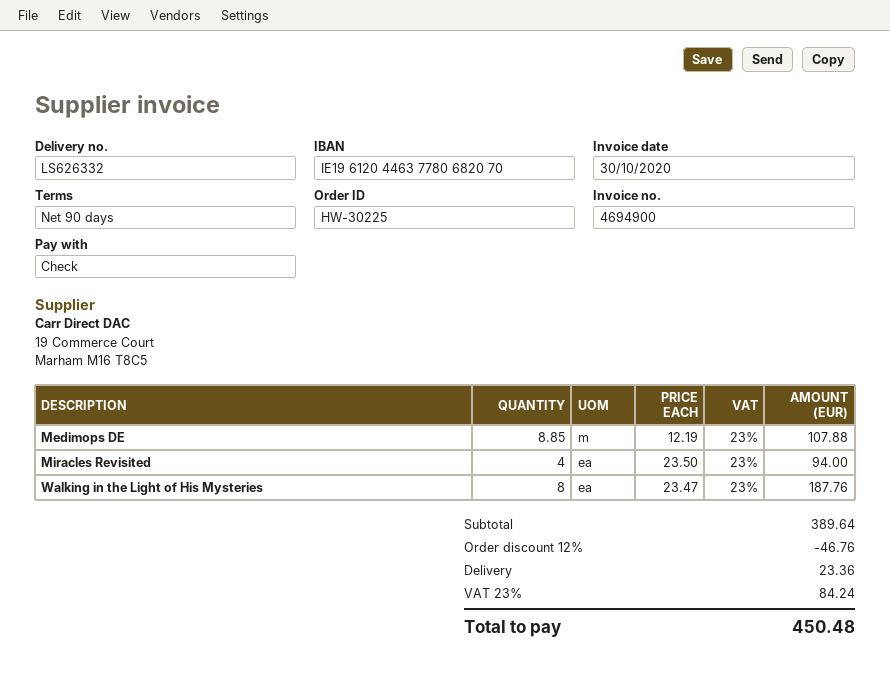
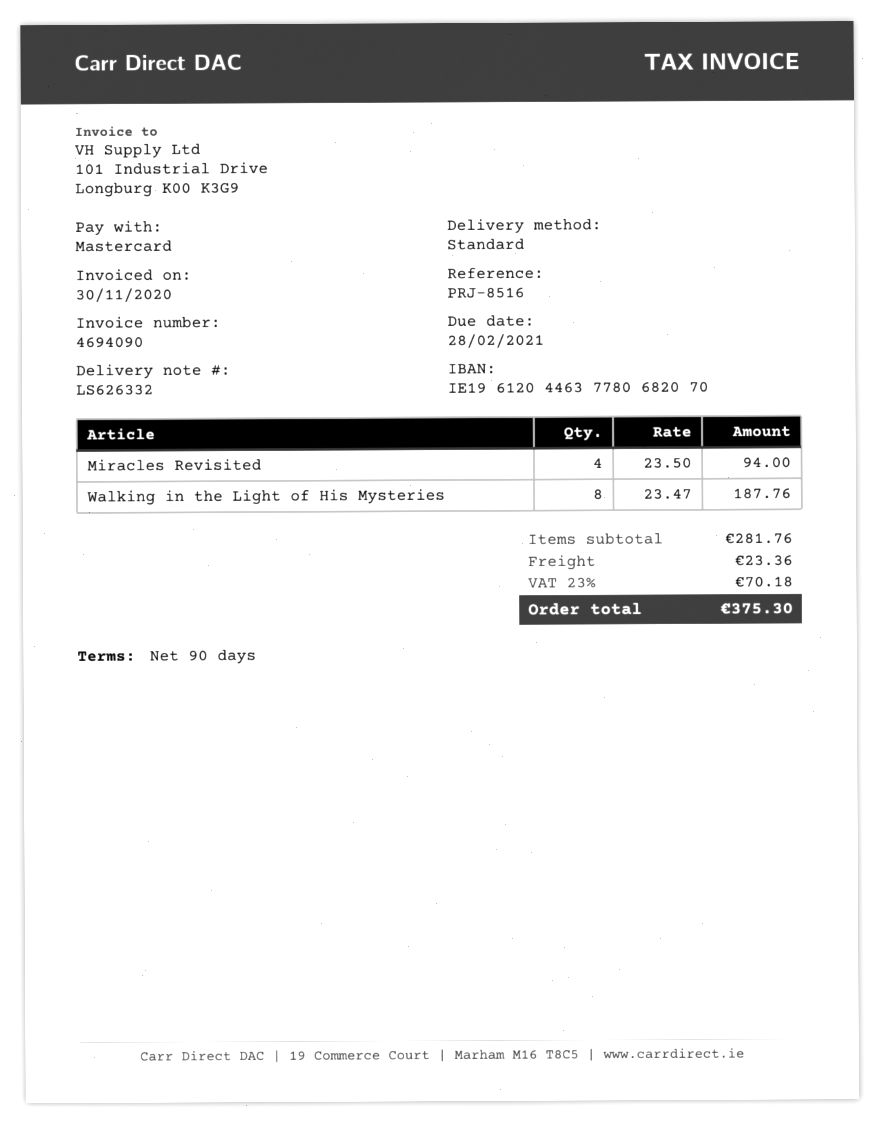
invoice number: 4694900 -> 4694090
invoice date: 2020-10-30 -> 2020-11-30
payment method: cheque -> Mastercard
Medimops DE: 8.85 x 12.19 = 107.88 -> none
subtotal: 389.64 -> 281.76
discount: 12% = 46.76 -> none
tax: 23% = 84.24 -> 23% = 70.18
total: 450.48 -> 375.30

